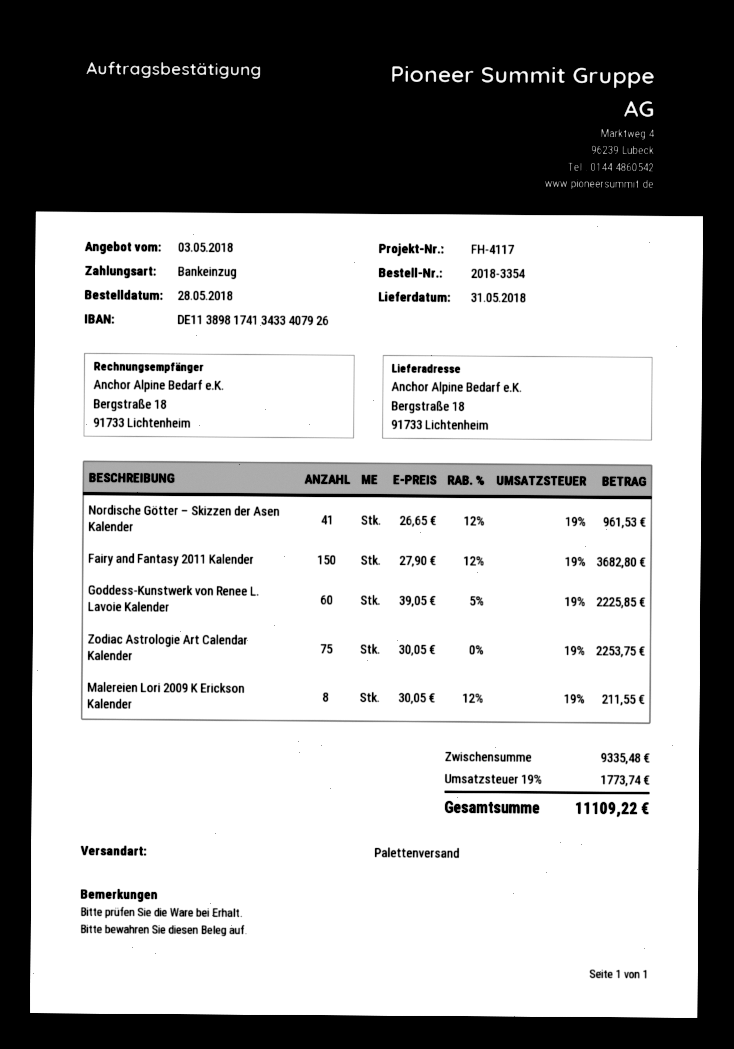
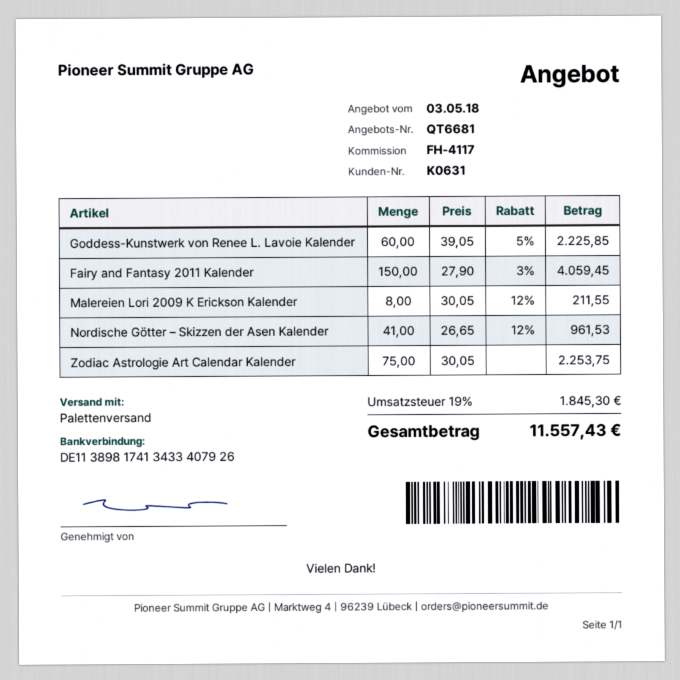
Fairy and Fantasy 2011 Kalender: 150 x 27.90 - 12% = 3682.80 -> 150 x 27.90 - 3% = 4059.45
tax: 19% = 1773.74 -> 19% = 1845.30
total: 11109.22 -> 11557.43

